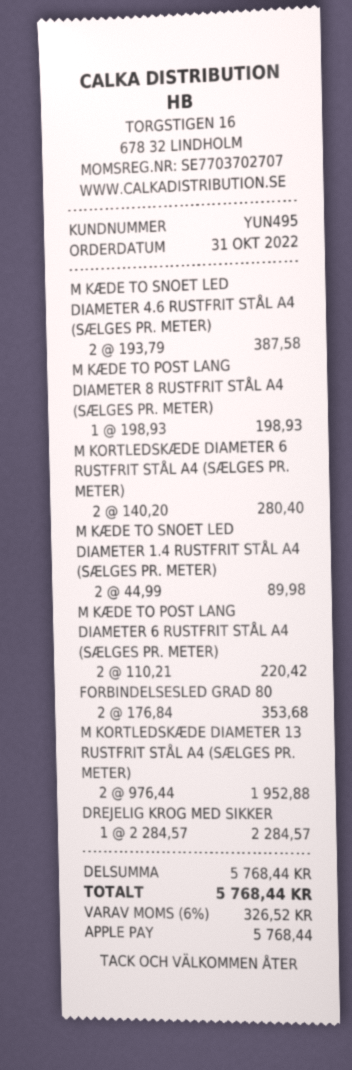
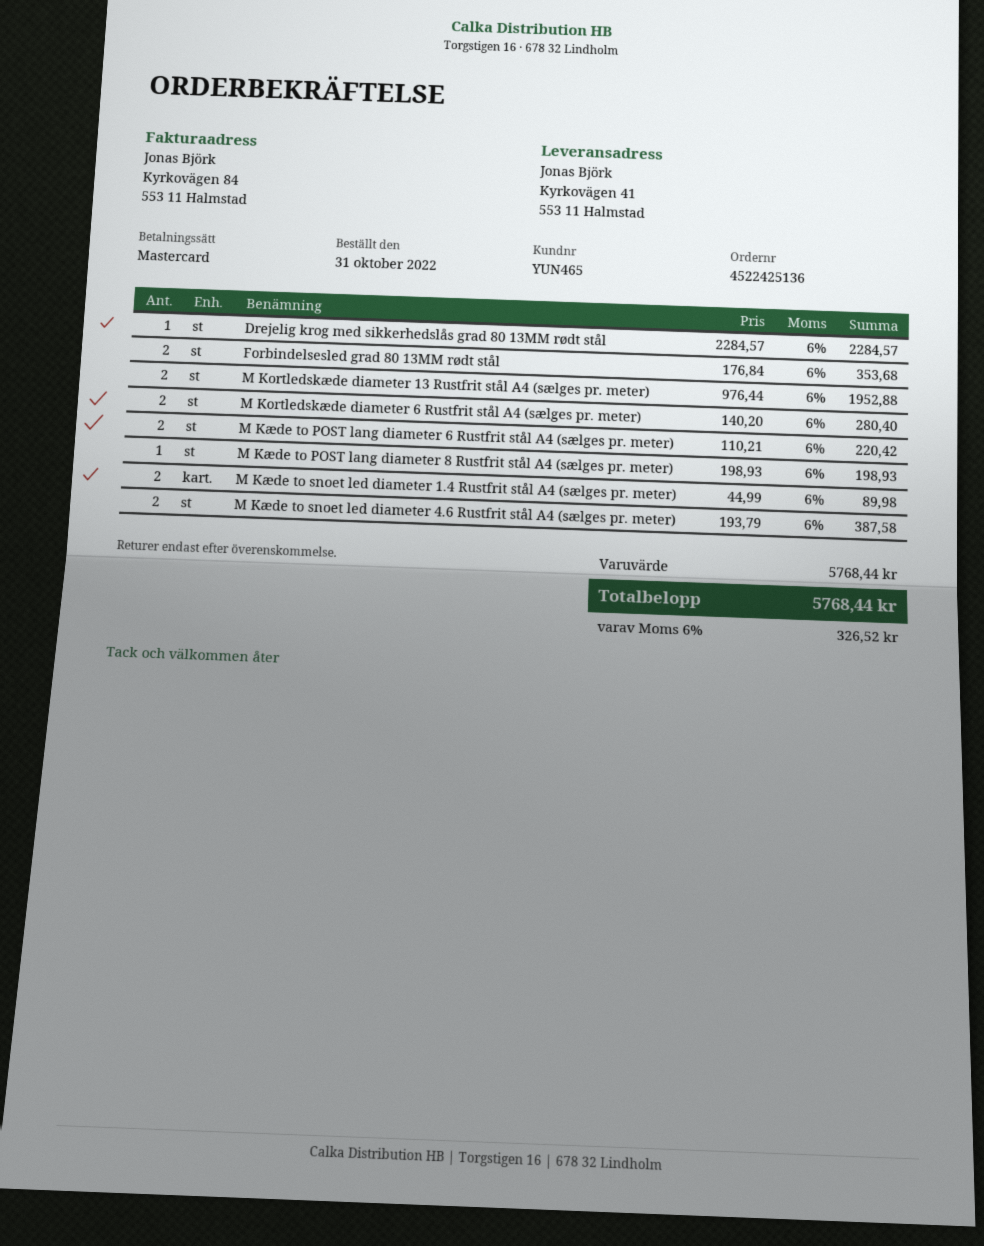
customer number: YUN495 -> YUN465
payment method: Apple Pay -> Mastercard

